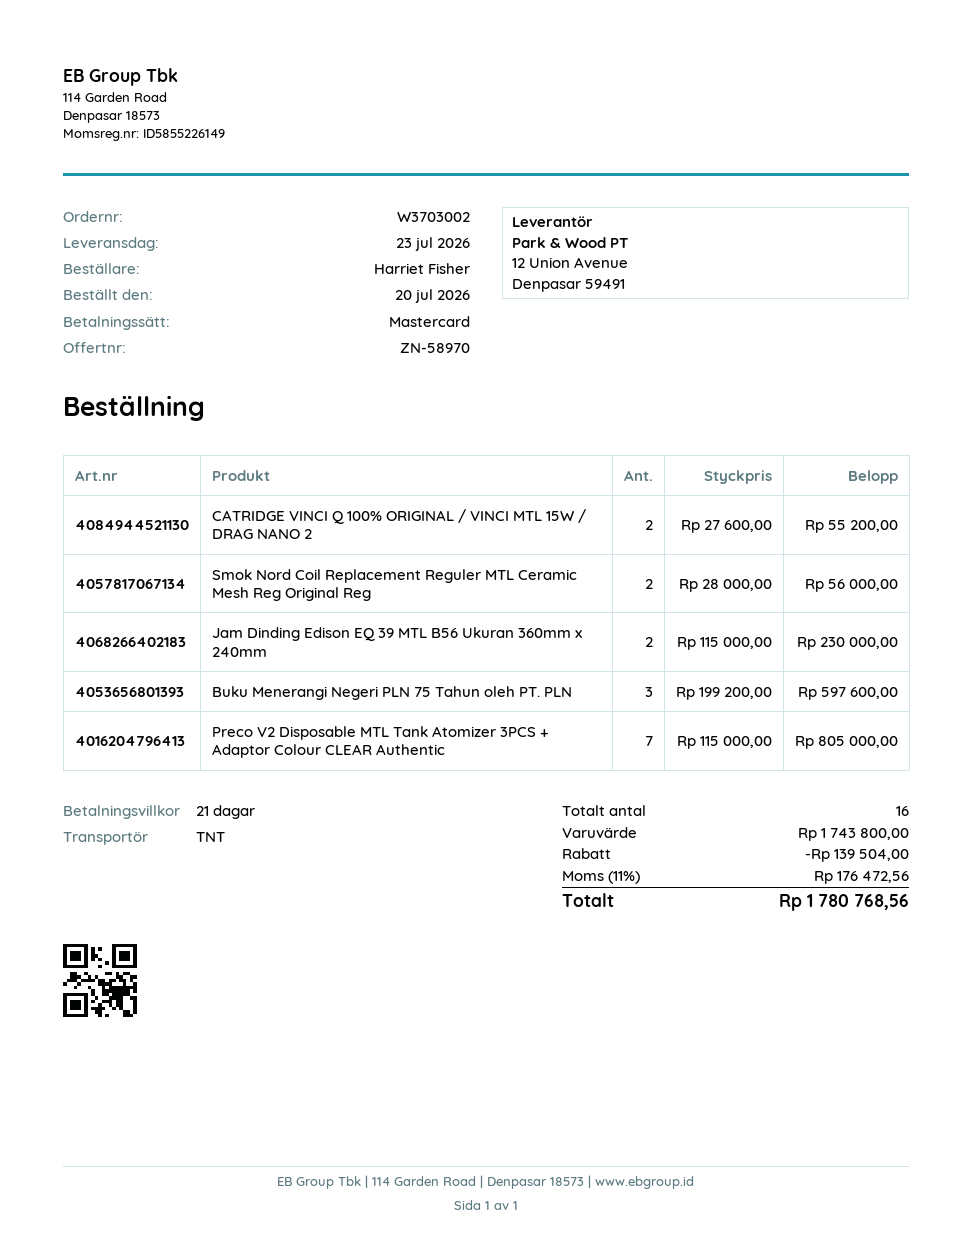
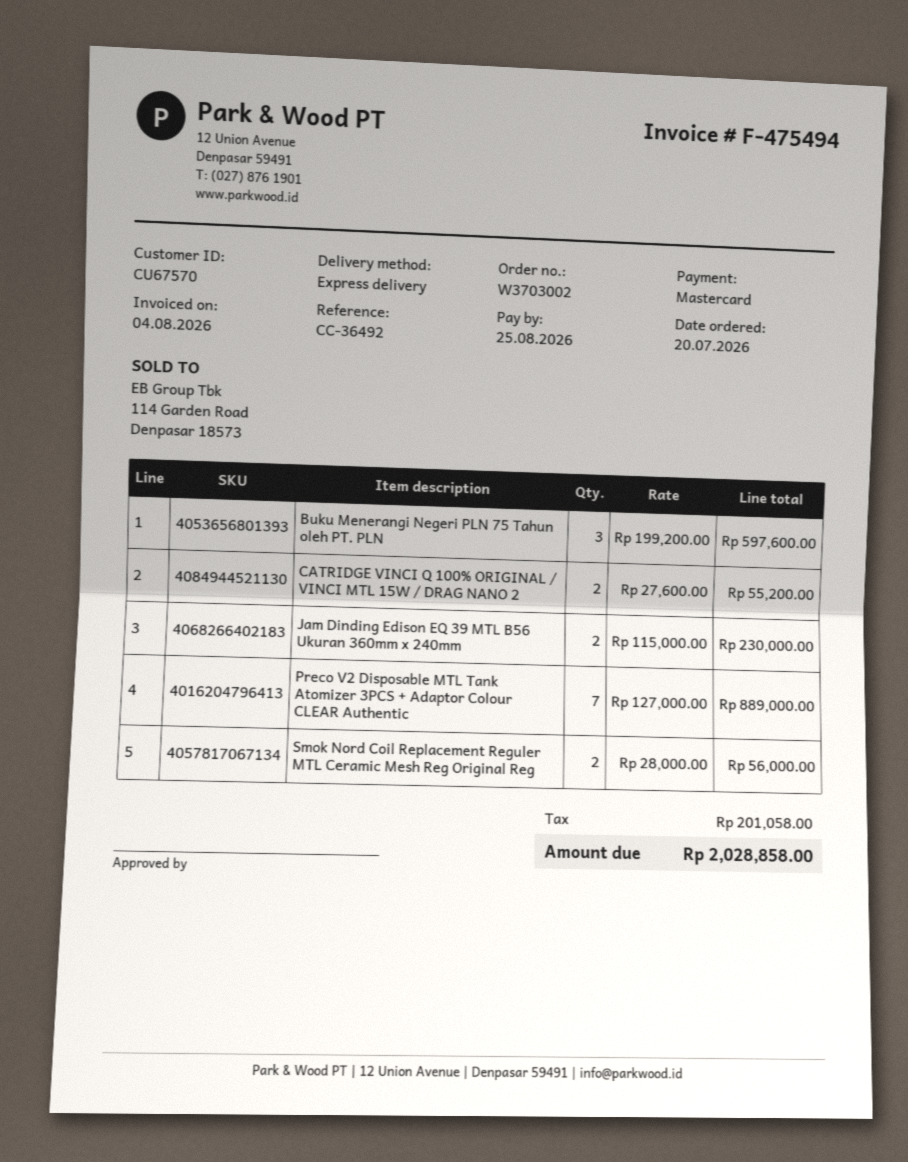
shipping method: TNT -> express
Preco V2 Disposable MTL Tank Atomizer 3PCS + Adaptor Colour CLEAR Authentic: 7 x 115000.00 = 805000.00 -> 7 x 127000.00 = 889000.00
discount: 139504.00 -> none
tax: 176472.56 -> 201058.00
total: 1780768.56 -> 2028858.00

